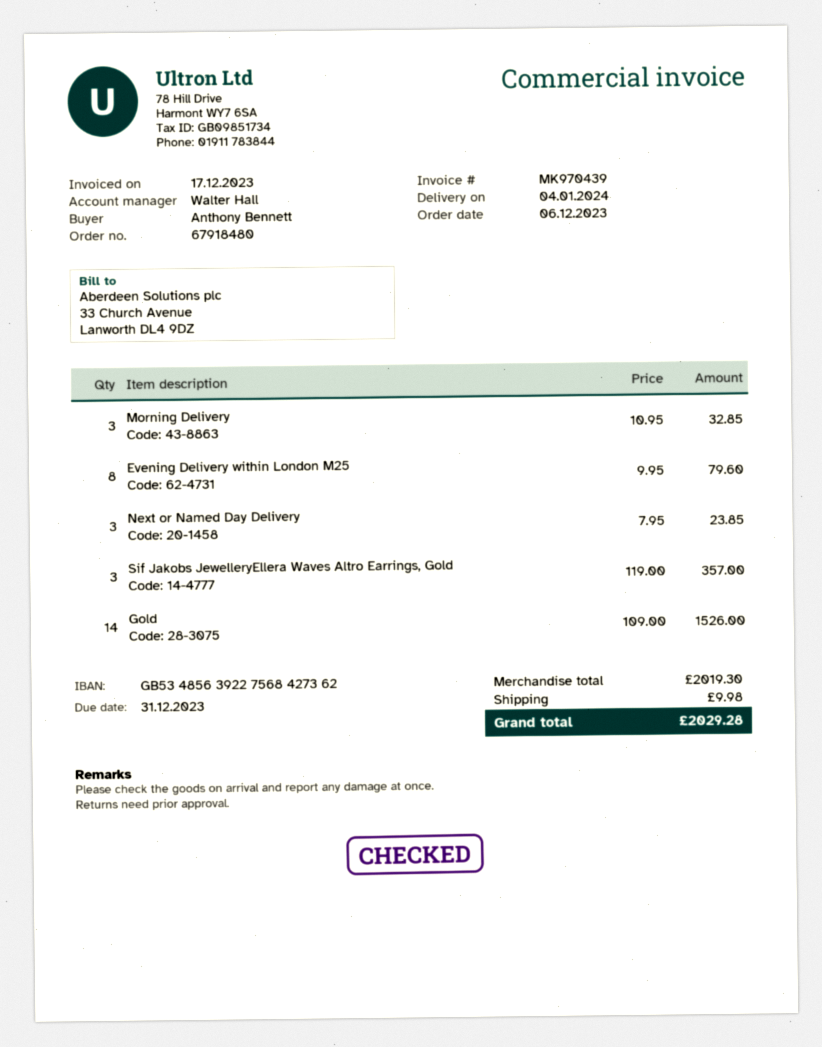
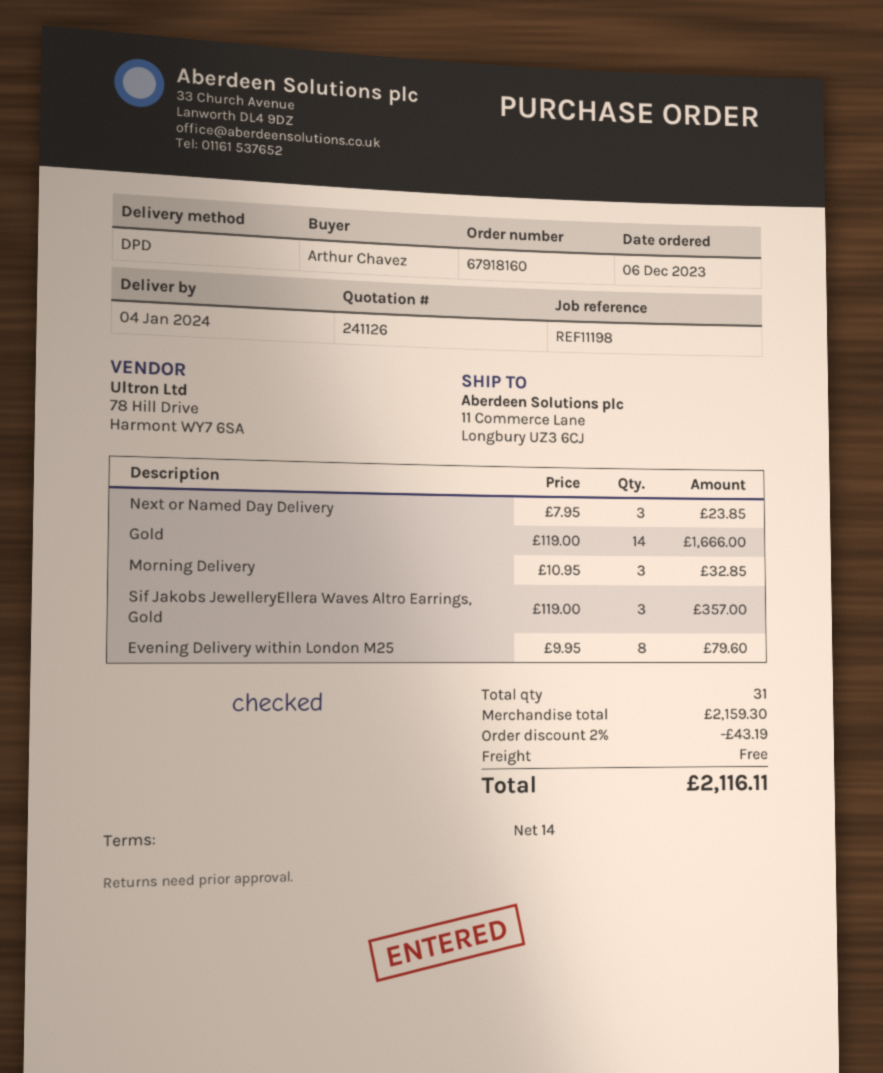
order number: 67918480 -> 67918160
ordered by: Anthony Bennett -> Arthur Chavez
Gold: 14 x 109.00 = 1526.00 -> 14 x 119.00 = 1666.00
subtotal: 2019.30 -> 2159.30
discount: none -> 2% = 43.19
shipping: 9.98 -> 0.00
total: 2029.28 -> 2116.11

